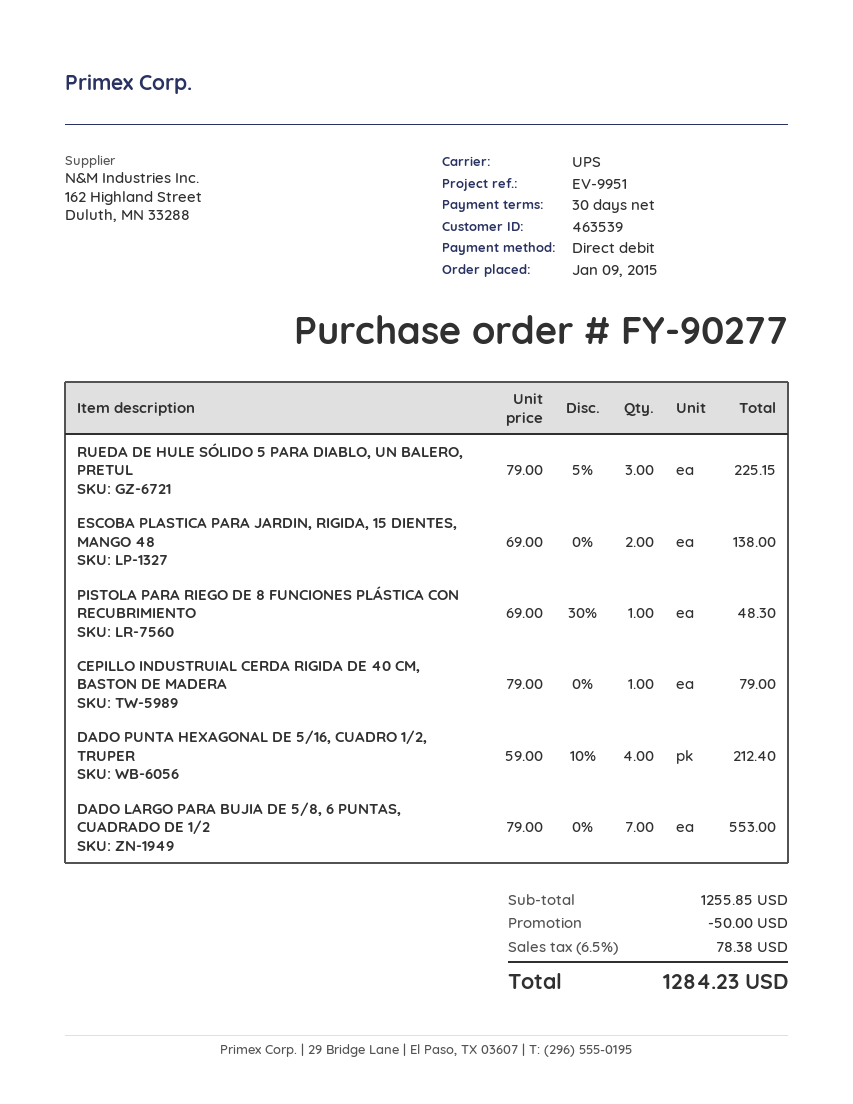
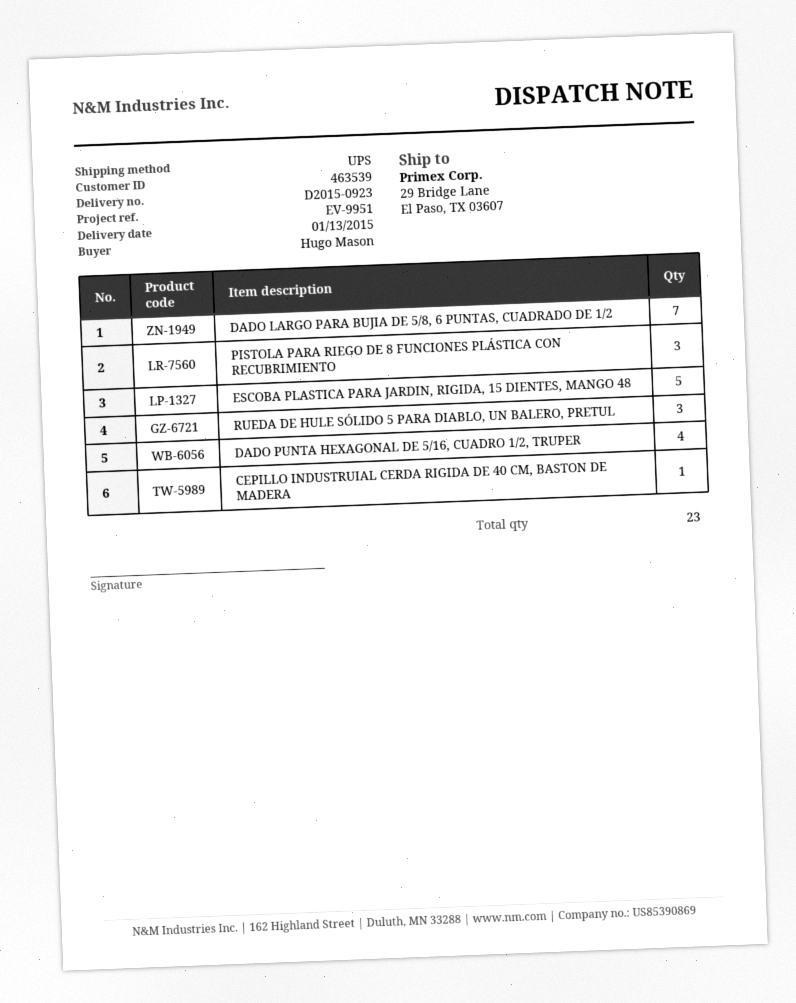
ESCOBA PLASTICA PARA JARDIN, RIGIDA, 15 DIENTES, MANGO 48: 2 -> 5
PISTOLA PARA RIEGO DE 8 FUNCIONES PLÁSTICA CON RECUBRIMIENTO: 1 -> 3

